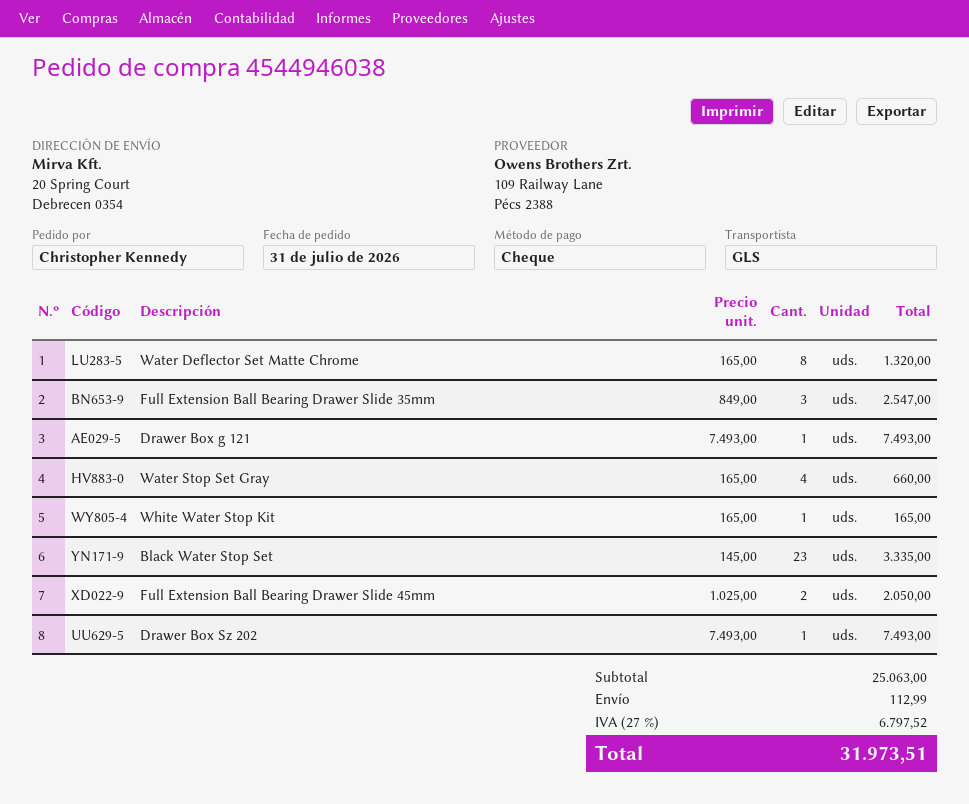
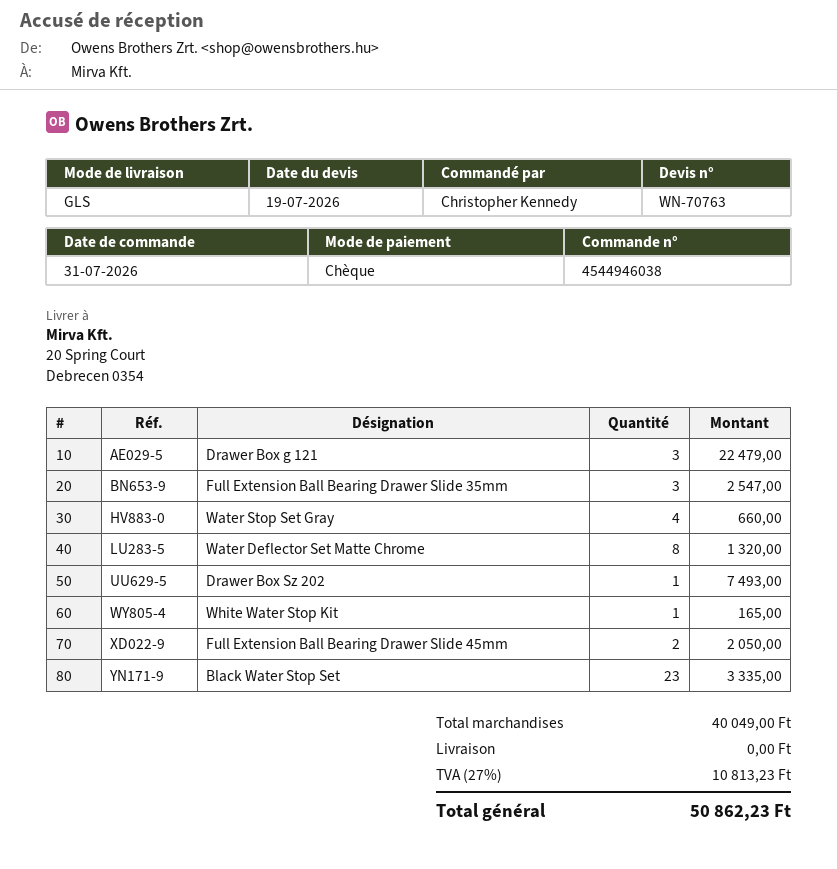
Drawer Box g 121: 1 for 7493.00 -> 3 for 22479.00
subtotal: 25063.00 -> 40049.00
shipping: 112.99 -> 0.00
tax: 27% = 6797.52 -> 27% = 10813.23
total: 31973.51 -> 50862.23

